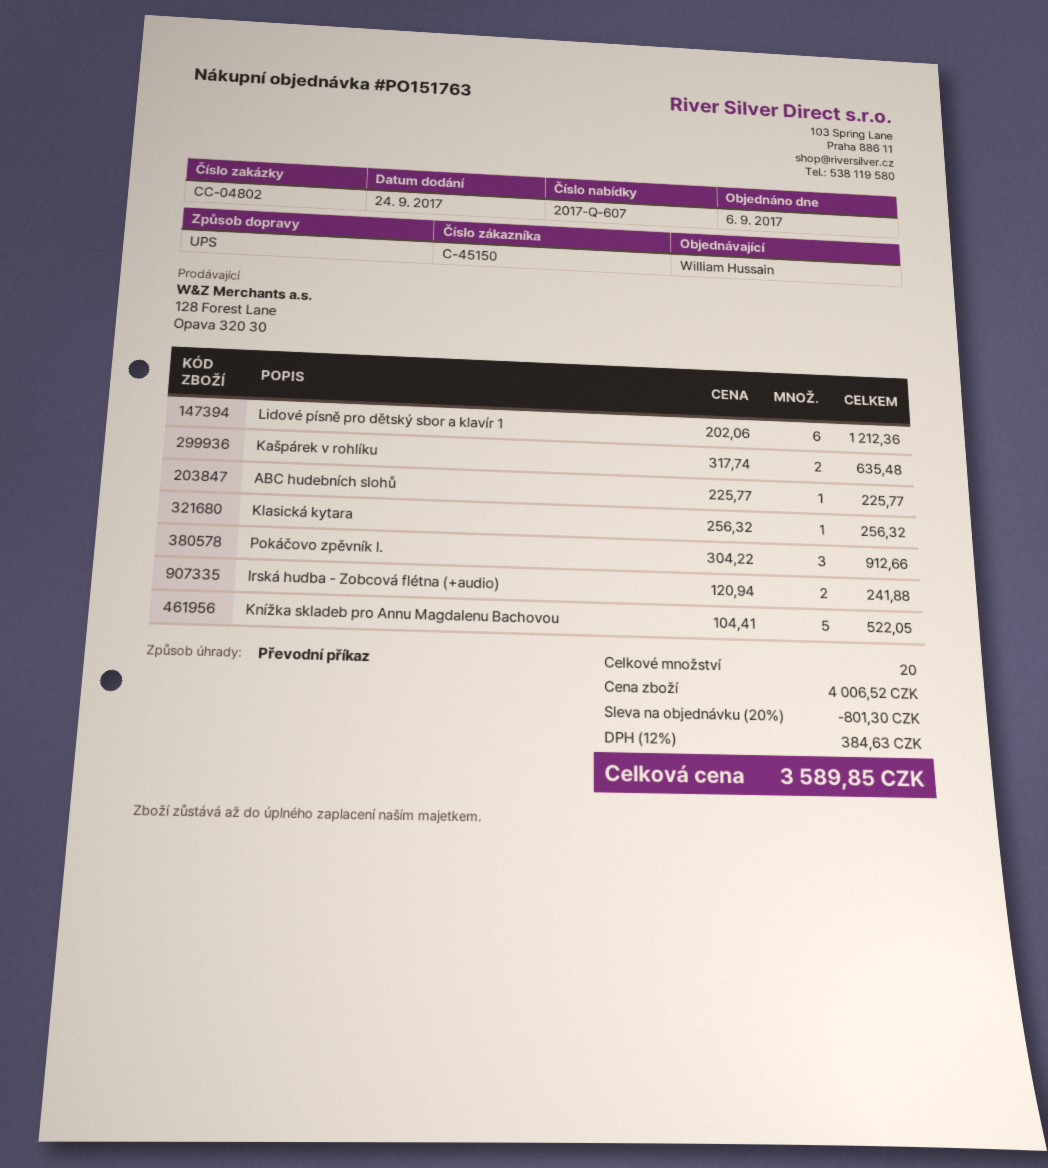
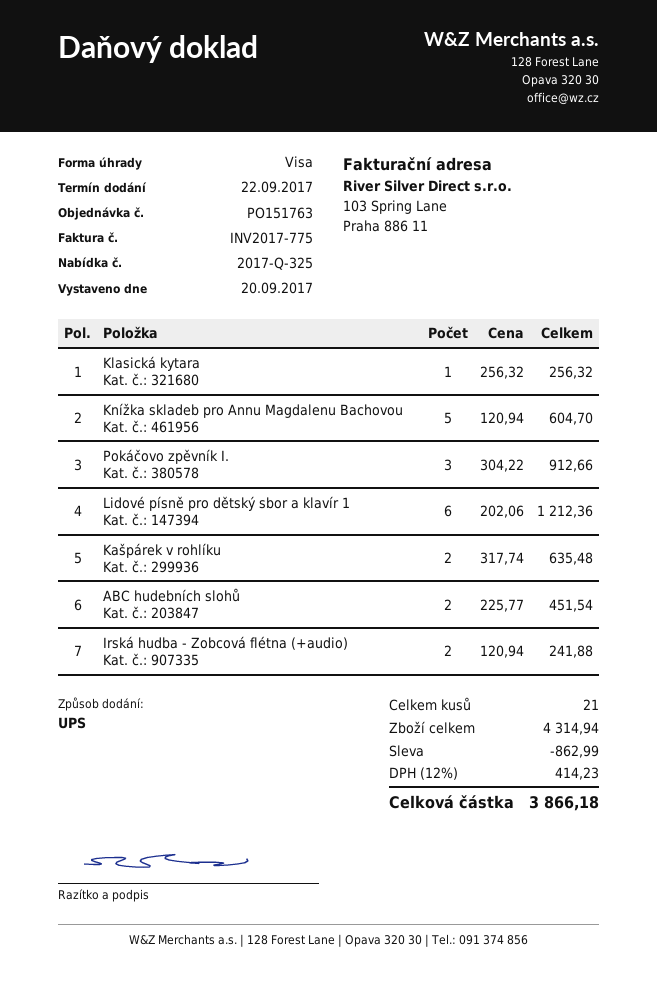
quote number: 2017-Q-607 -> 2017-Q-325
delivery date: 2017-09-24 -> 2017-09-22
payment method: bank transfer -> Visa
ABC hudebních slohů: 1 x 225.77 = 225.77 -> 2 x 225.77 = 451.54
Knížka skladeb pro Annu Magdalenu Bachovou: 5 x 104.41 = 522.05 -> 5 x 120.94 = 604.70
total quantity: 20 -> 21
subtotal: 4006.52 -> 4314.94
discount: 801.30 -> 862.99
tax: 12% = 384.63 -> 12% = 414.23
total: 3589.85 -> 3866.18

